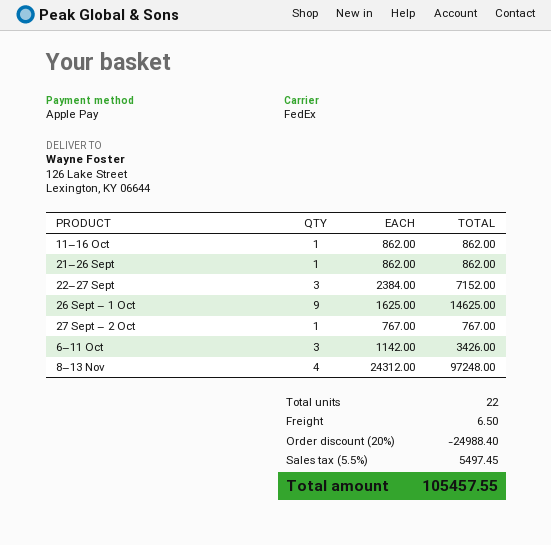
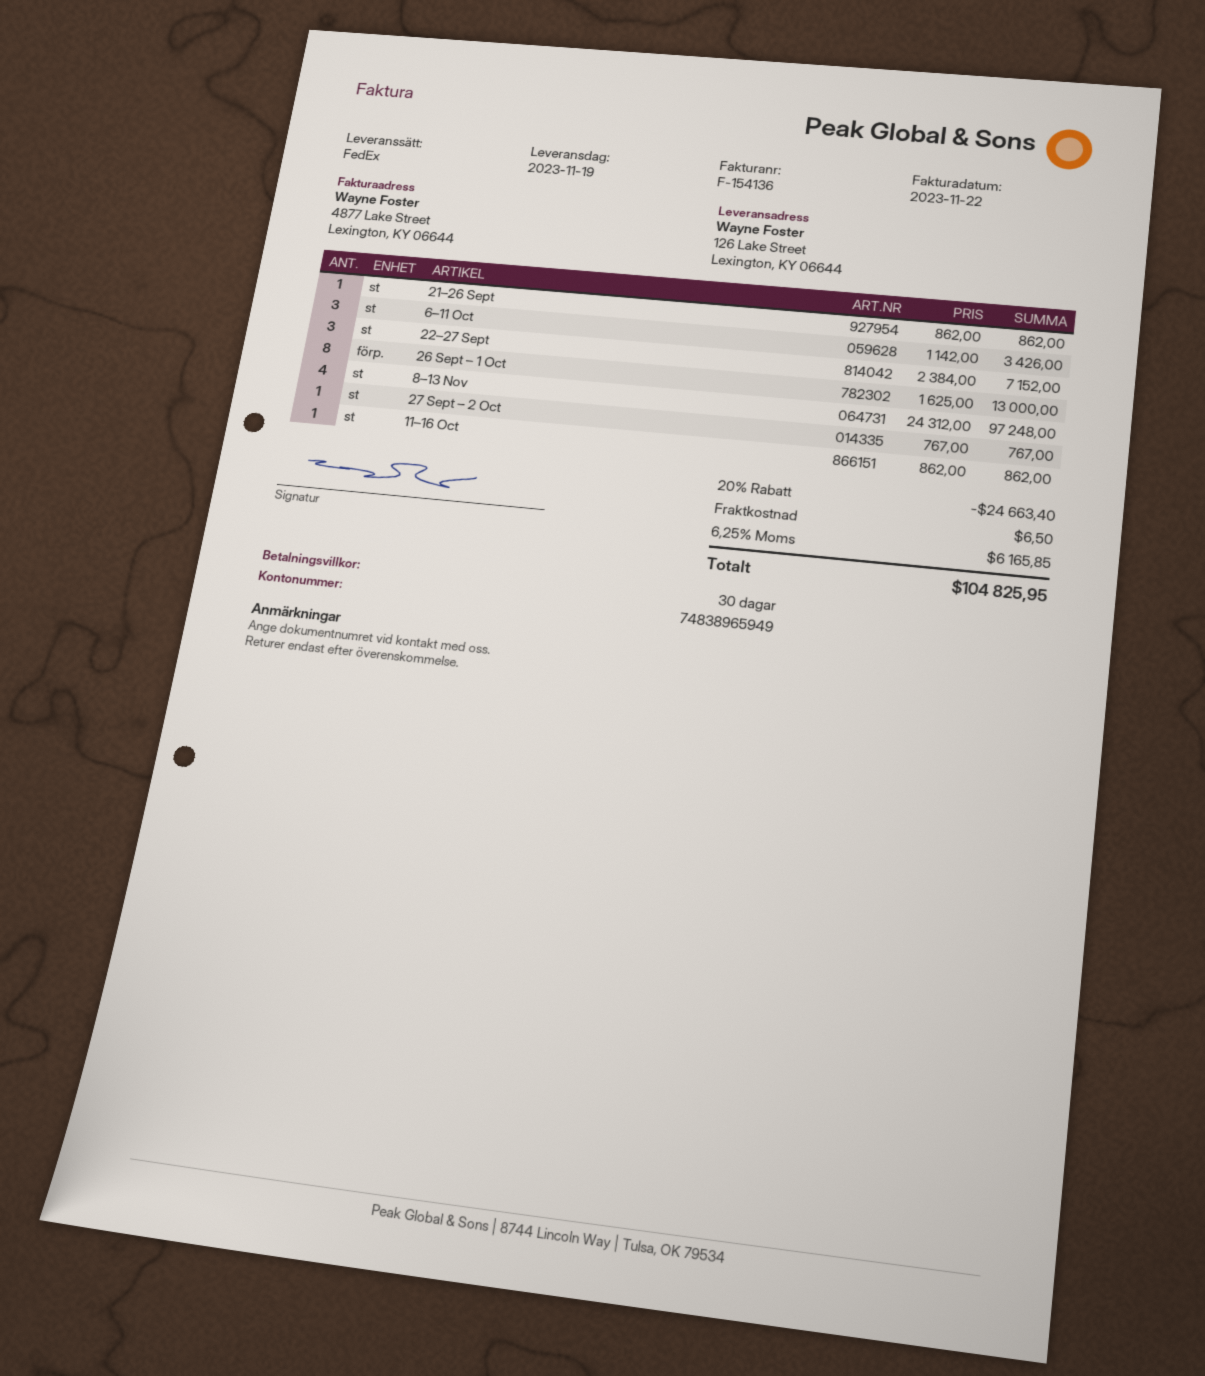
26 Sept – 1 Oct: 9 x 1625.00 = 14625.00 -> 8 x 1625.00 = 13000.00
discount: 20% = 24988.40 -> 20% = 24663.40
tax: 5.5% = 5497.45 -> 6.25% = 6165.85
total: 105457.55 -> 104825.95

